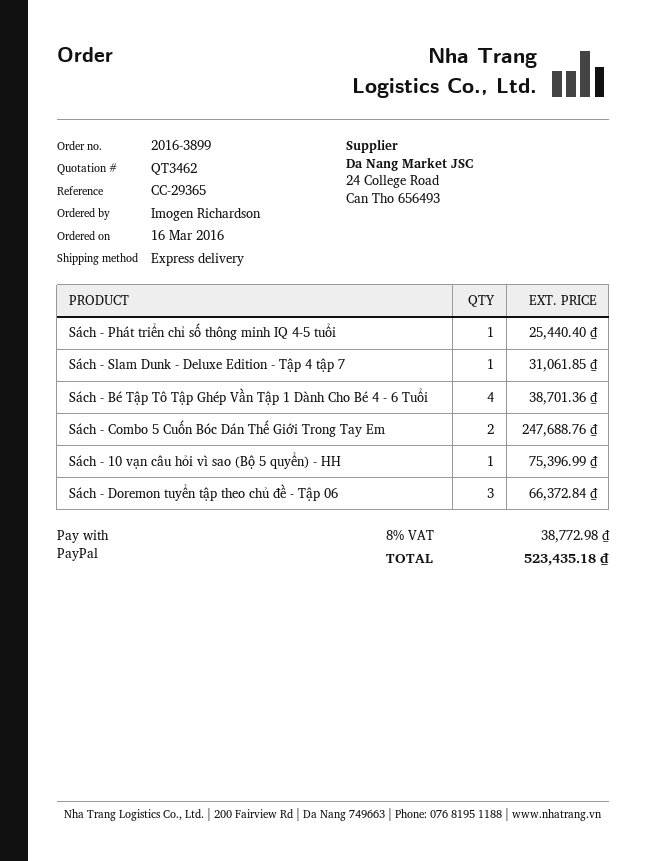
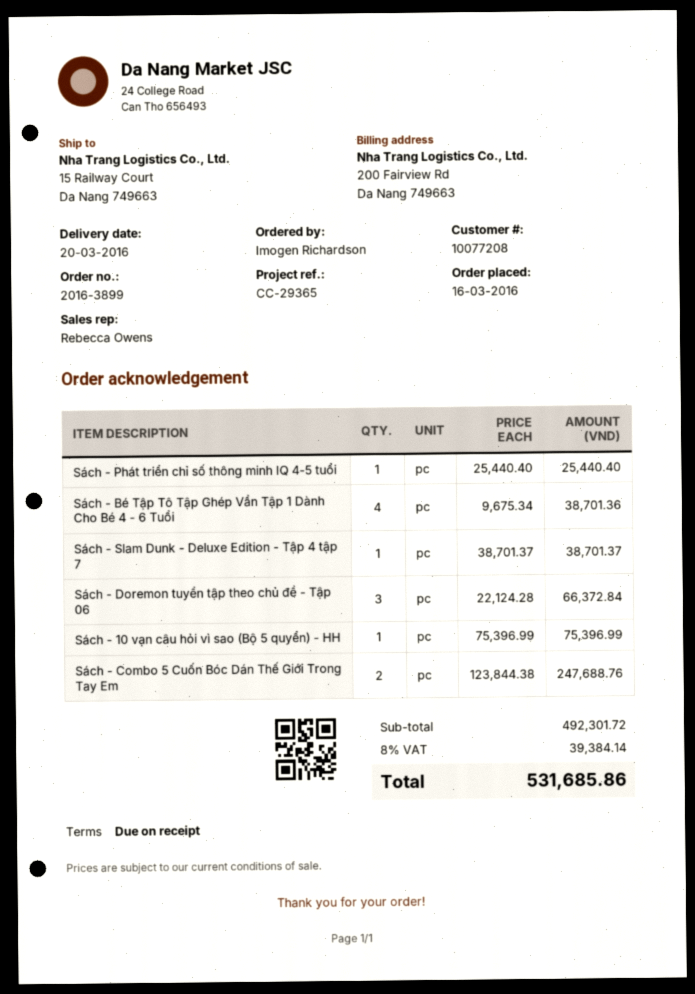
Sách - Slam Dunk - Deluxe Edition - Tập 4 tập 7: 1 for 31061.85 -> 1 for 38701.37
tax: 8% = 38772.98 -> 8% = 39384.14
total: 523435.18 -> 531685.86

